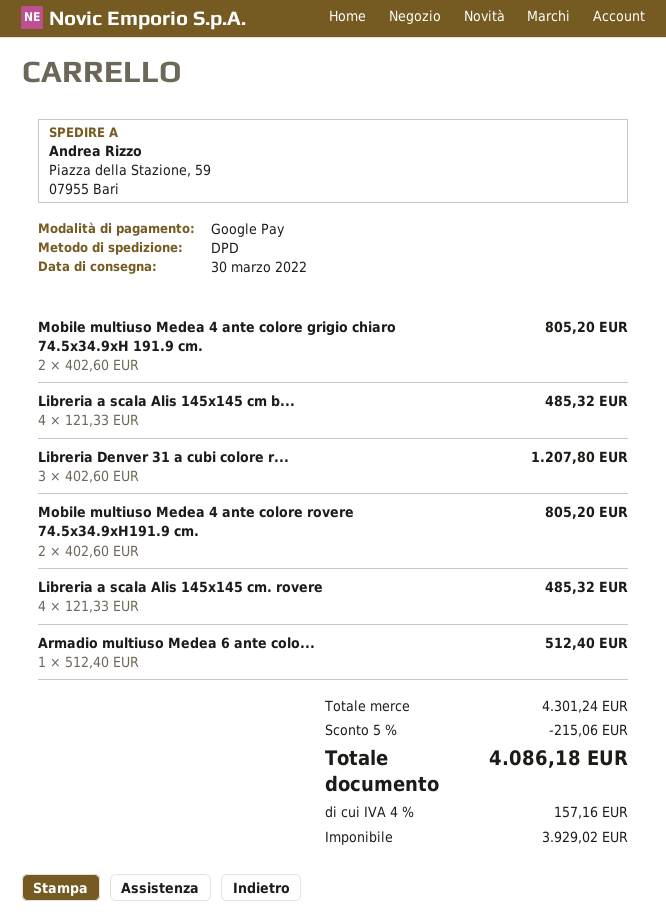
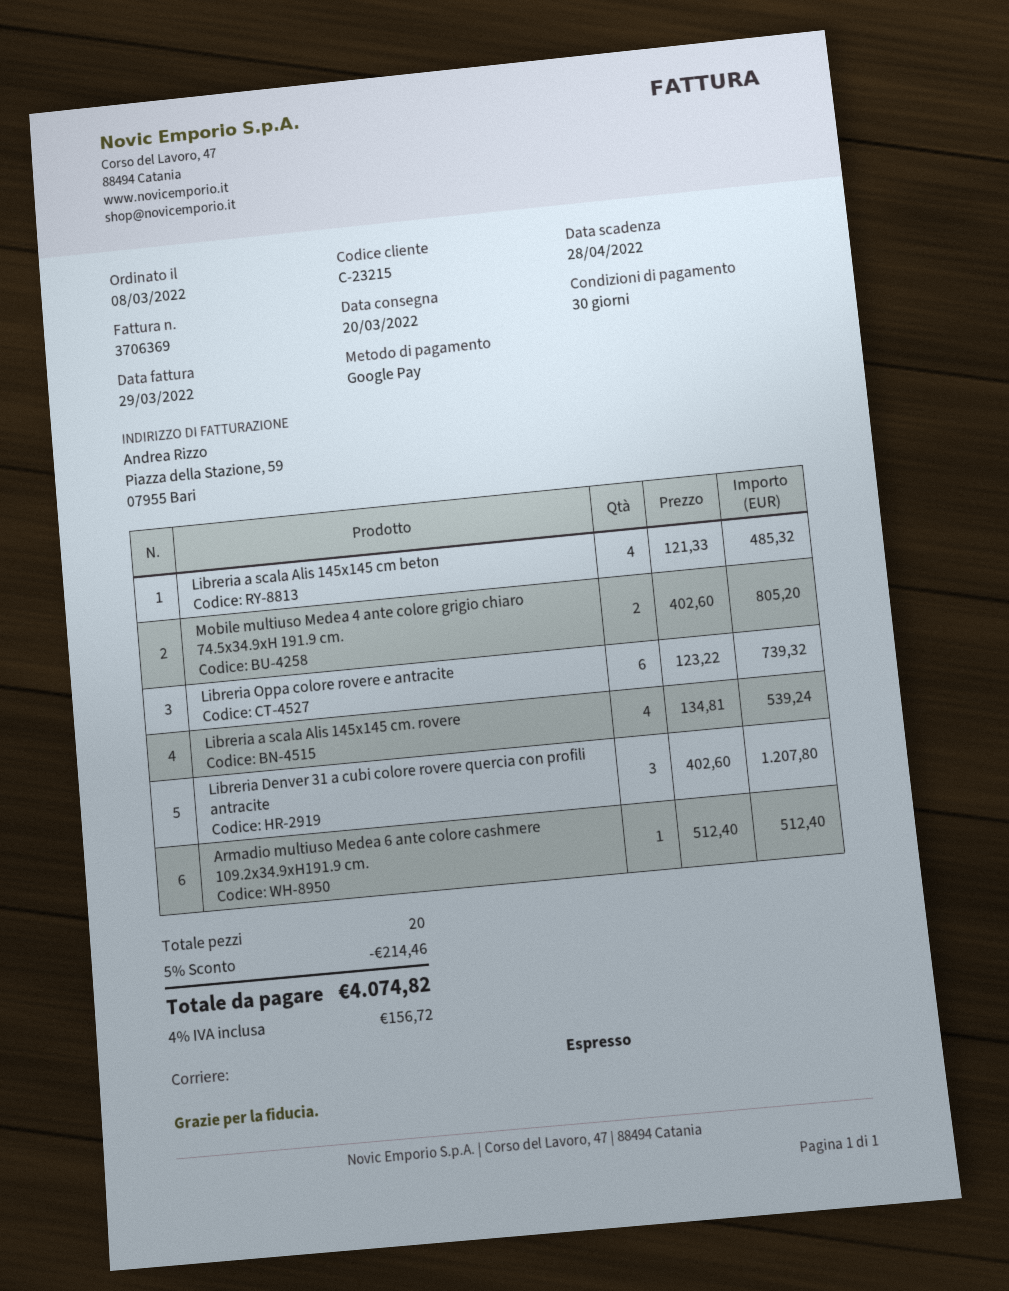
delivery date: 2022-03-30 -> 2022-03-20
shipping method: DPD -> express
Mobile multiuso Medea 4 ante colore rovere 74.5x34.9xH191.9 cm.: 2 x 402.60 = 805.20 -> none
Libreria a scala Alis 145x145 cm. rovere: 4 x 121.33 = 485.32 -> 4 x 134.81 = 539.24
Libreria Oppa colore rovere e antracite: none -> 6 x 123.22 = 739.32
discount: 5% = 215.06 -> 5% = 214.46
tax: 4% = 157.16 -> 4% = 156.72
total: 4086.18 -> 4074.82

